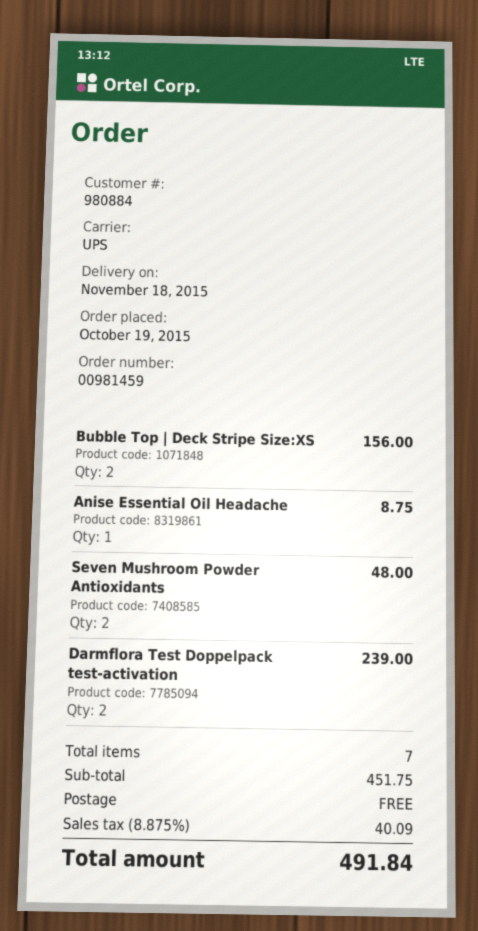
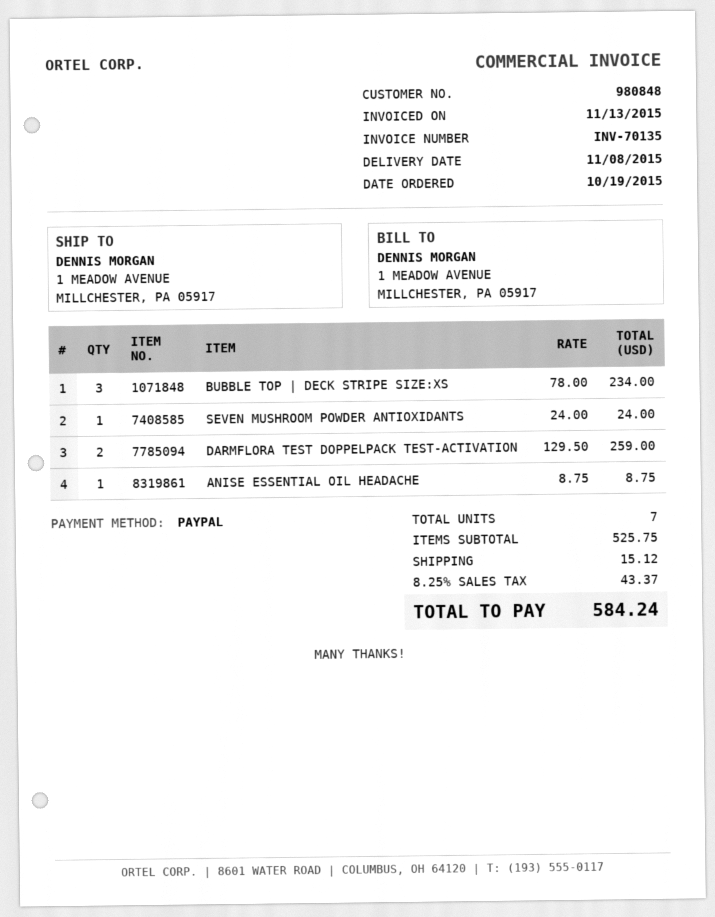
delivery date: 2015-11-18 -> 2015-11-08
customer number: 980884 -> 980848
Bubble Top | Deck Stripe Size:XS: 2 for 156.00 -> 3 for 234.00
Seven Mushroom Powder Antioxidants: 2 for 48.00 -> 1 for 24.00
Darmflora Test Doppelpack test-activation: 2 for 239.00 -> 2 for 259.00
subtotal: 451.75 -> 525.75
shipping: 0.00 -> 15.12
tax: 8.875% = 40.09 -> 8.25% = 43.37
total: 491.84 -> 584.24

